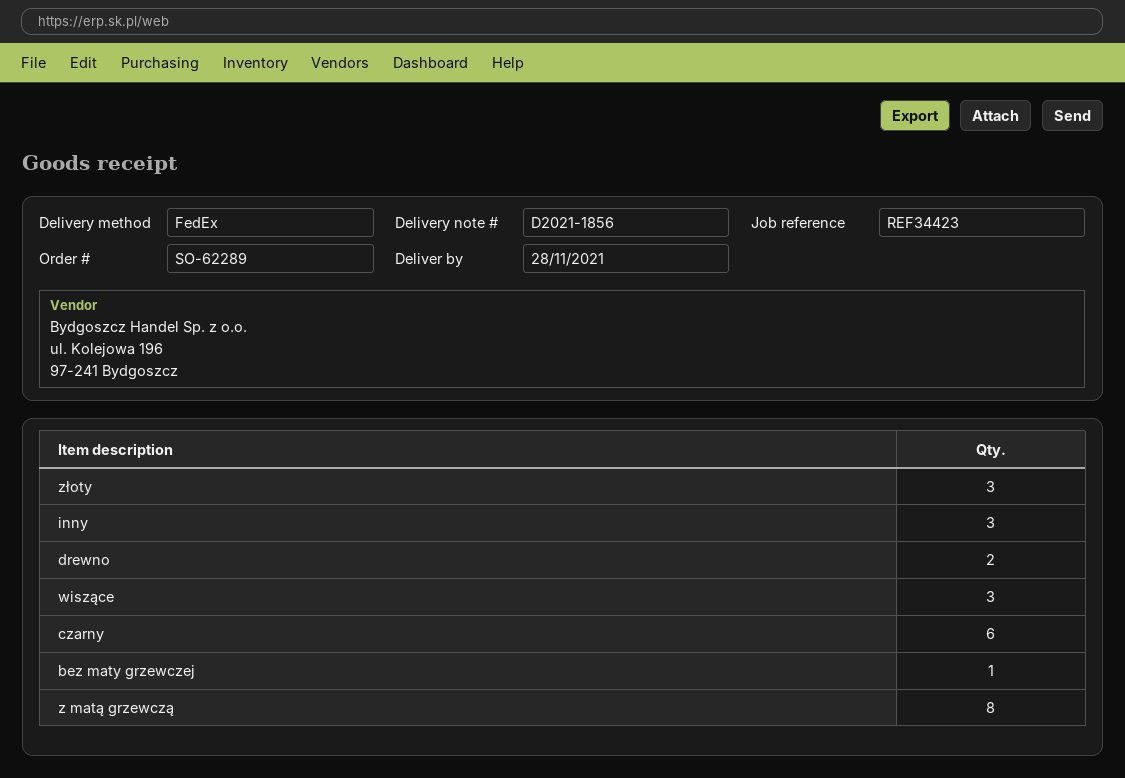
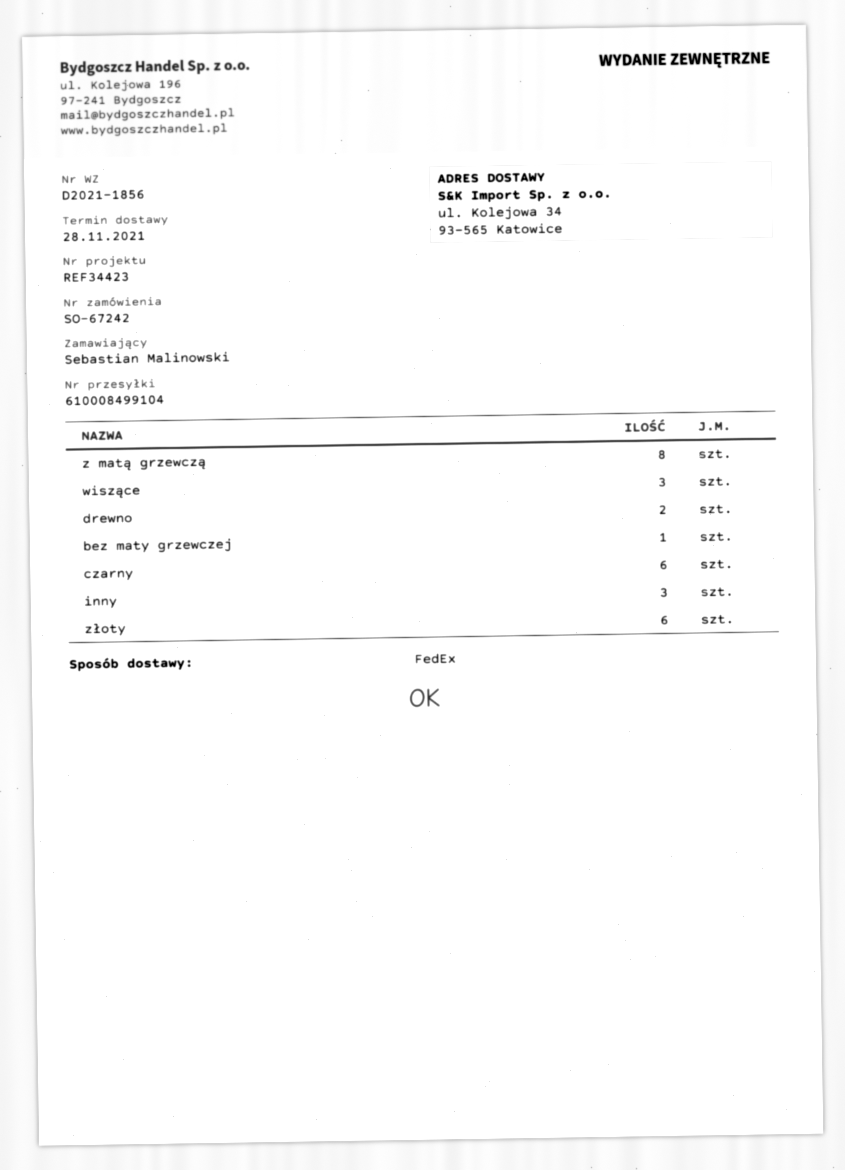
order number: SO-62289 -> SO-67242
złoty: 3 -> 6

